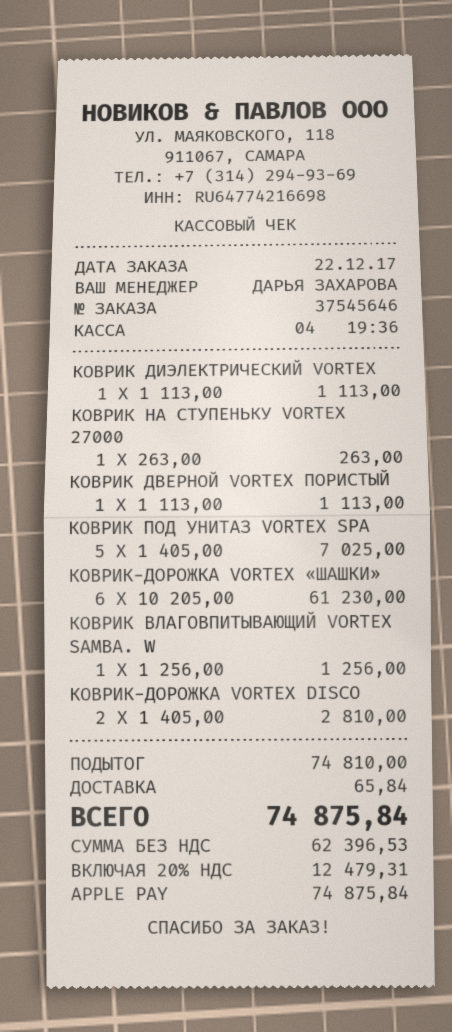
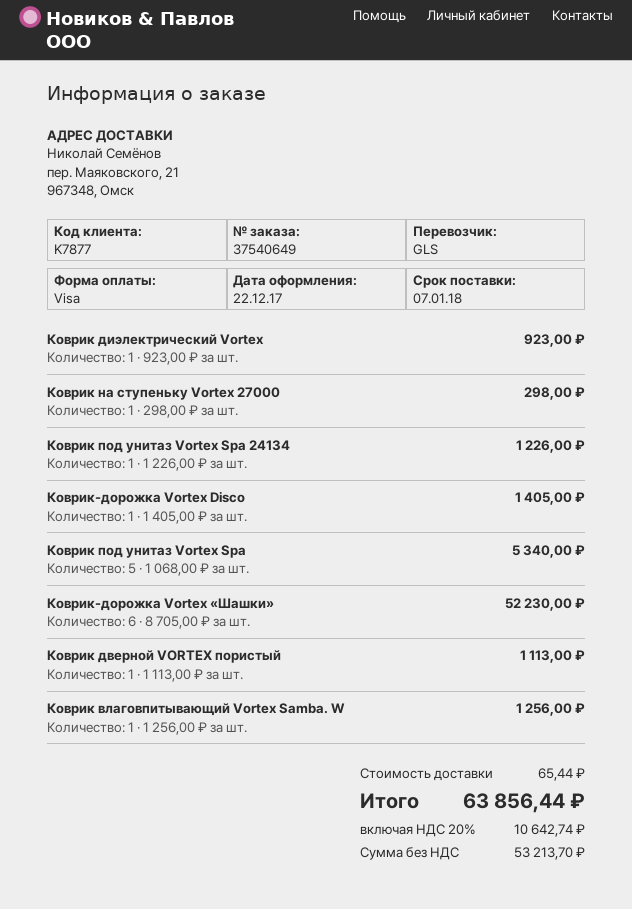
order number: 37545646 -> 37540649
payment method: Apple Pay -> Visa
КОВРИК ДИЭЛЕКТРИЧЕСКИЙ VORTEX: 1 x 1113.00 = 1113.00 -> 1 x 923.00 = 923.00
КОВРИК НА СТУПЕНЬКУ VORTEX 27000: 1 x 263.00 = 263.00 -> 1 x 298.00 = 298.00
КОВРИК ПОД УНИТАЗ VORTEX SPA: 5 x 1405.00 = 7025.00 -> 5 x 1068.00 = 5340.00
КОВРИК-ДОРОЖКА VORTEX «ШАШКИ»: 6 x 10205.00 = 61230.00 -> 6 x 8705.00 = 52230.00
КОВРИК-ДОРОЖКА VORTEX DISCO: 2 x 1405.00 = 2810.00 -> 1 x 1405.00 = 1405.00
Коврик под унитаз Vortex Spa 24134: none -> 1 x 1226.00 = 1226.00
shipping: 65.84 -> 65.44
net: 62396.53 -> 53213.70
tax: 20% = 12479.31 -> 20% = 10642.74
total: 74875.84 -> 63856.44

